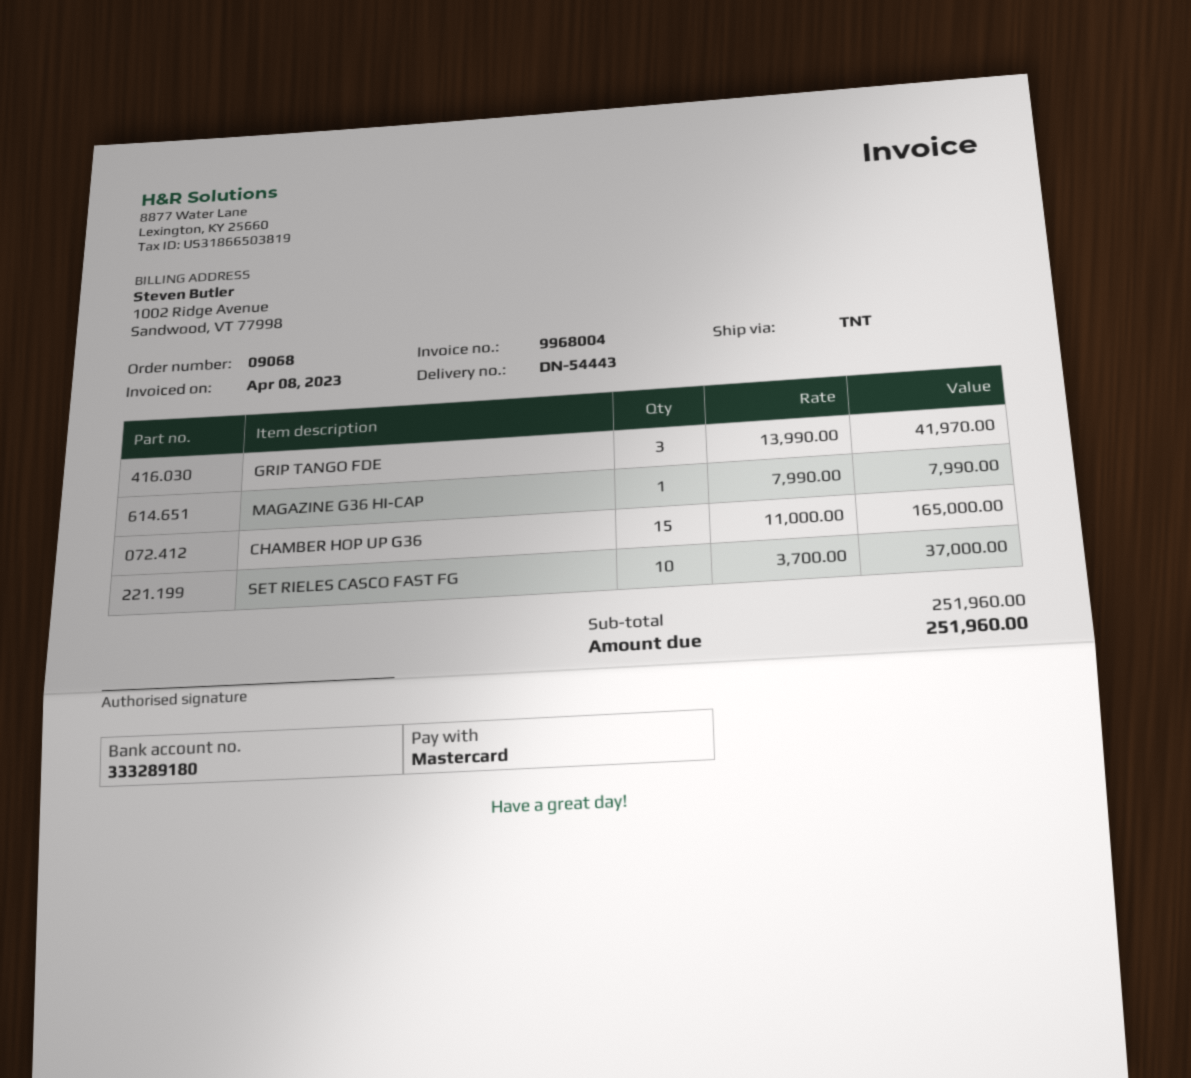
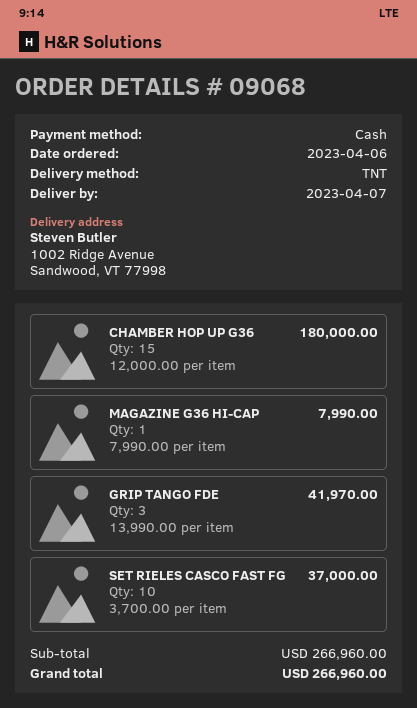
payment method: Mastercard -> cash
CHAMBER HOP UP G36: 15 x 11000.00 = 165000.00 -> 15 x 12000.00 = 180000.00
subtotal: 251960.00 -> 266960.00
total: 251960.00 -> 266960.00

